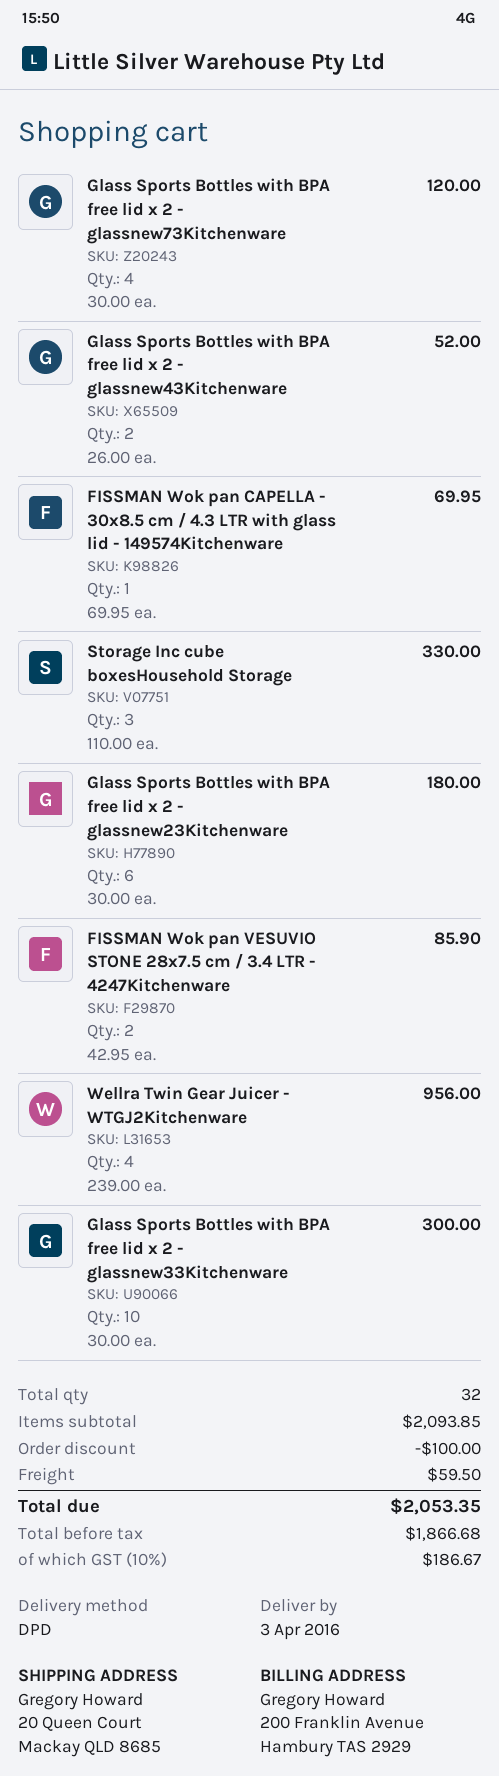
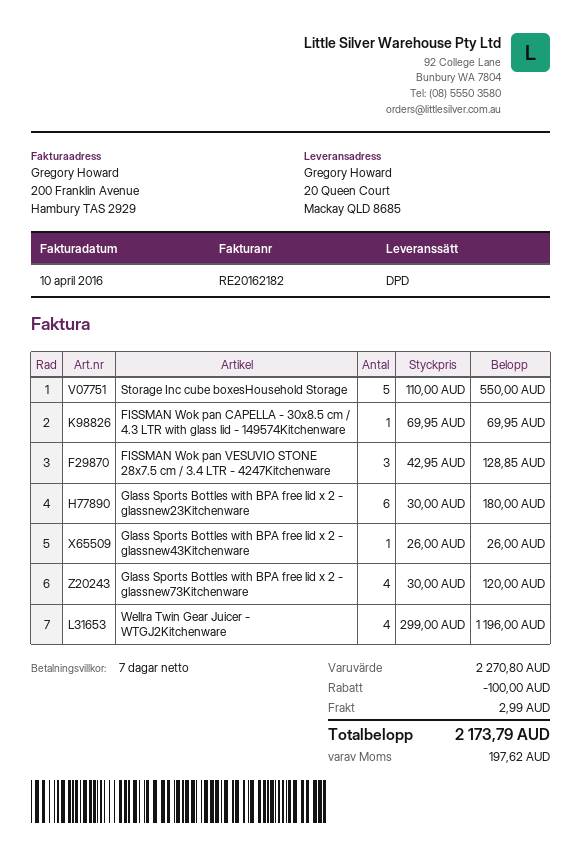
Glass Sports Bottles with BPA free lid x 2 - glassnew43Kitchenware: 2 x 26.00 = 52.00 -> 1 x 26.00 = 26.00
Storage Inc cube boxesHousehold Storage: 3 x 110.00 = 330.00 -> 5 x 110.00 = 550.00
FISSMAN Wok pan VESUVIO STONE 28x7.5 cm / 3.4 LTR - 4247Kitchenware: 2 x 42.95 = 85.90 -> 3 x 42.95 = 128.85
Wellra Twin Gear Juicer - WTGJ2Kitchenware: 4 x 239.00 = 956.00 -> 4 x 299.00 = 1196.00
Glass Sports Bottles with BPA free lid x 2 - glassnew33Kitchenware: 10 x 30.00 = 300.00 -> none
subtotal: 2093.85 -> 2270.80
shipping: 59.50 -> 2.99
tax: 186.67 -> 197.62
total: 2053.35 -> 2173.79

